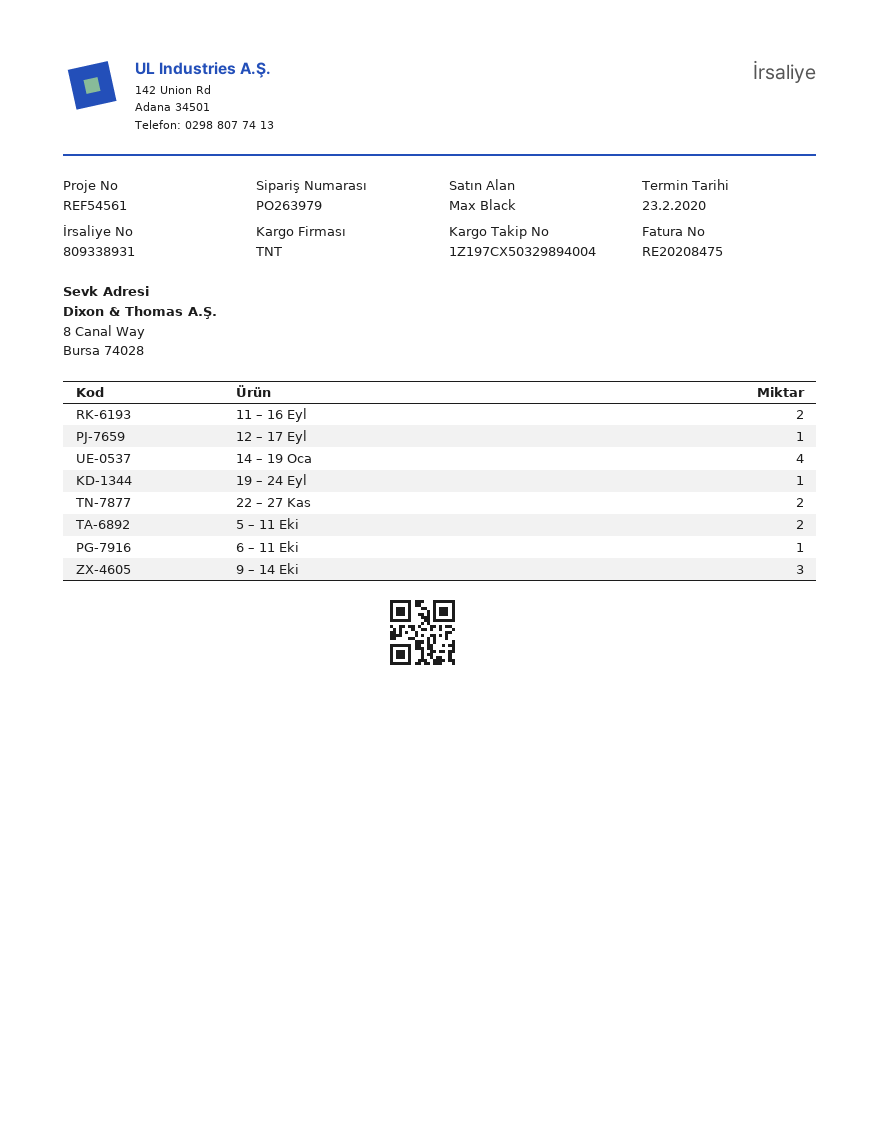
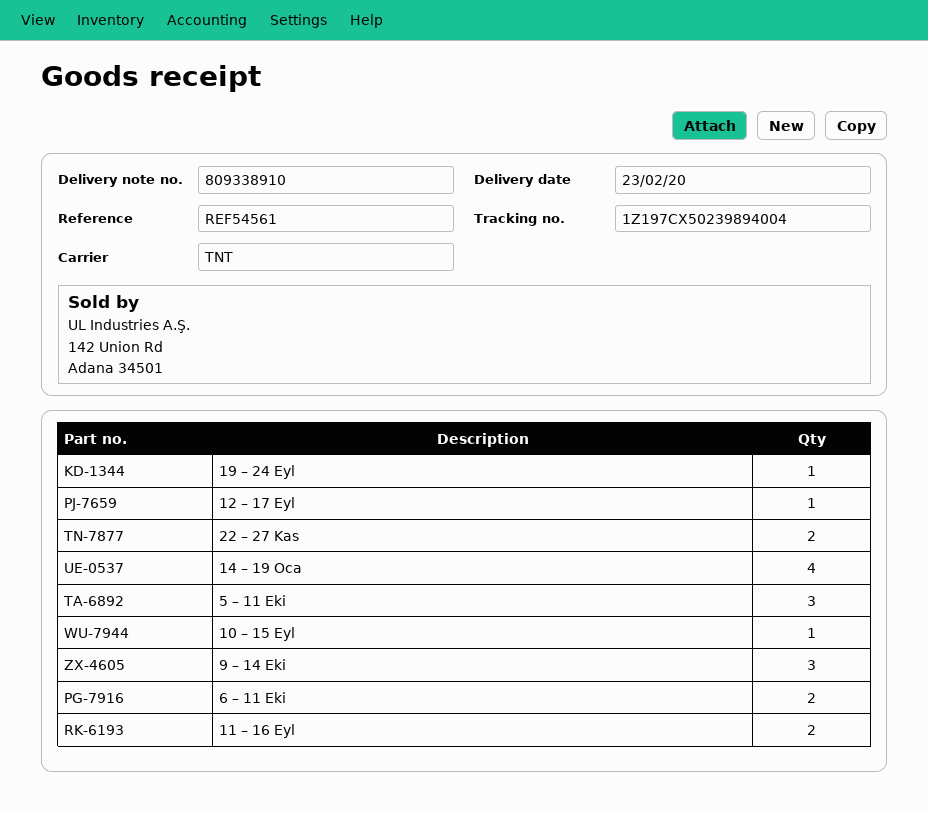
delivery note number: 809338931 -> 809338910
tracking number: 1Z197CX50329894004 -> 1Z197CX50239894004
5 – 11 Eki: 2 -> 3
6 – 11 Eki: 1 -> 2
10 – 15 Eyl: none -> 1

